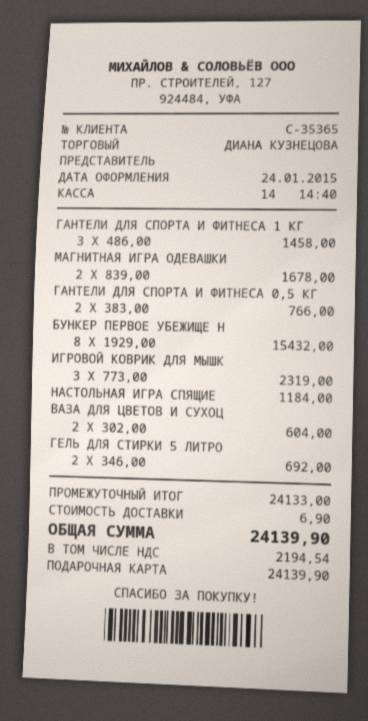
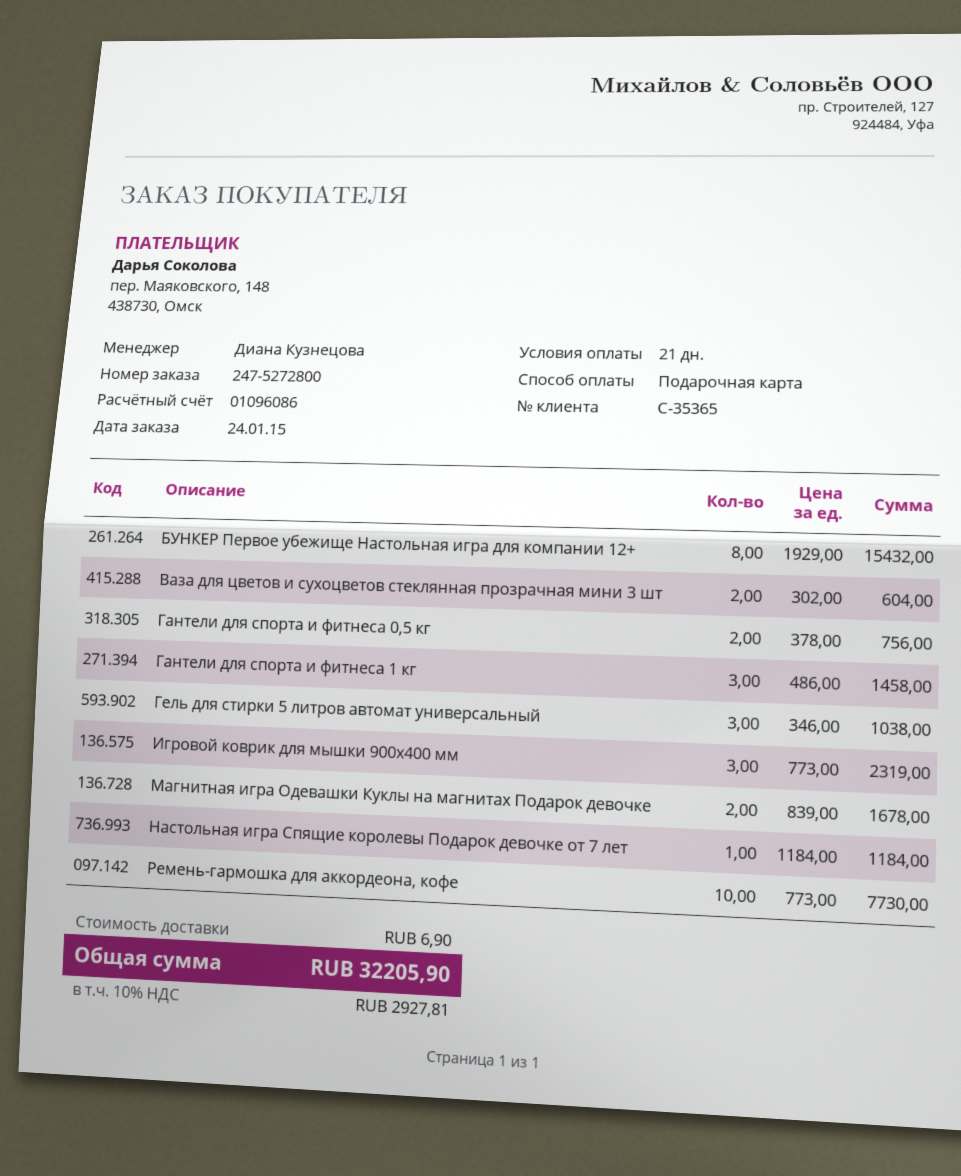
ГАНТЕЛИ ДЛЯ СПОРТА И ФИТНЕСА 0,5 КГ: 2 x 383.00 = 766.00 -> 2 x 378.00 = 756.00
ГЕЛЬ ДЛЯ СТИРКИ 5 ЛИТРО: 2 x 346.00 = 692.00 -> 3 x 346.00 = 1038.00
Ремень-гармошка для аккордеона, кофе: none -> 10 x 773.00 = 7730.00
tax: 2194.54 -> 2927.81
total: 24139.90 -> 32205.90

